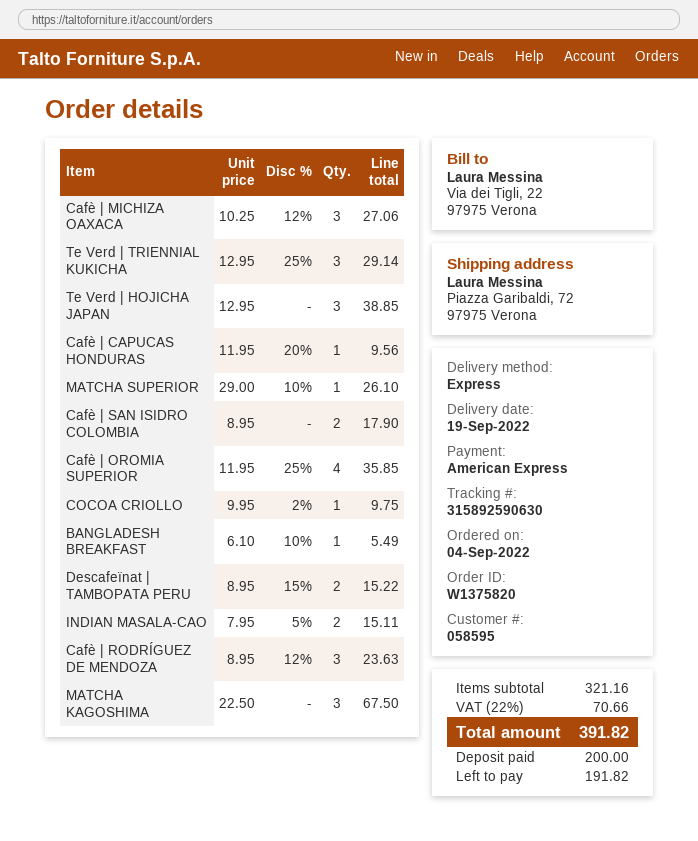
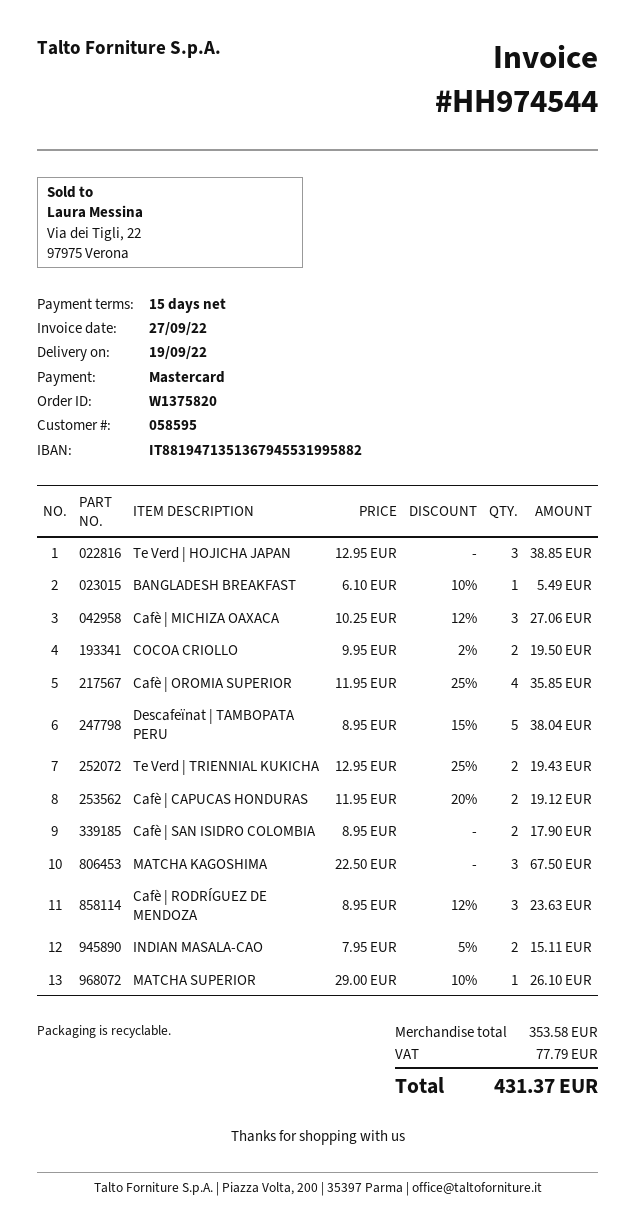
payment method: American Express -> Mastercard
Te Verd | TRIENNIAL KUKICHA: 3 x 12.95 - 25% = 29.14 -> 2 x 12.95 - 25% = 19.43
Cafè | CAPUCAS HONDURAS: 1 x 11.95 - 20% = 9.56 -> 2 x 11.95 - 20% = 19.12
COCOA CRIOLLO: 1 x 9.95 - 2% = 9.75 -> 2 x 9.95 - 2% = 19.50
Descafeïnat | TAMBOPATA PERU: 2 x 8.95 - 15% = 15.22 -> 5 x 8.95 - 15% = 38.04
subtotal: 321.16 -> 353.58
tax: 70.66 -> 77.79
total: 391.82 -> 431.37

